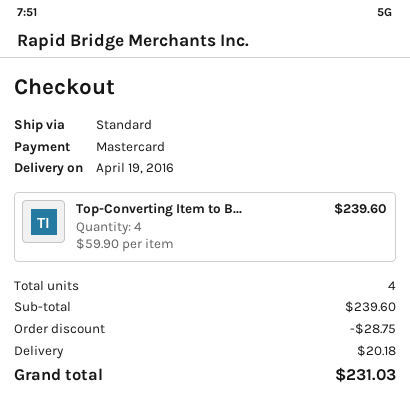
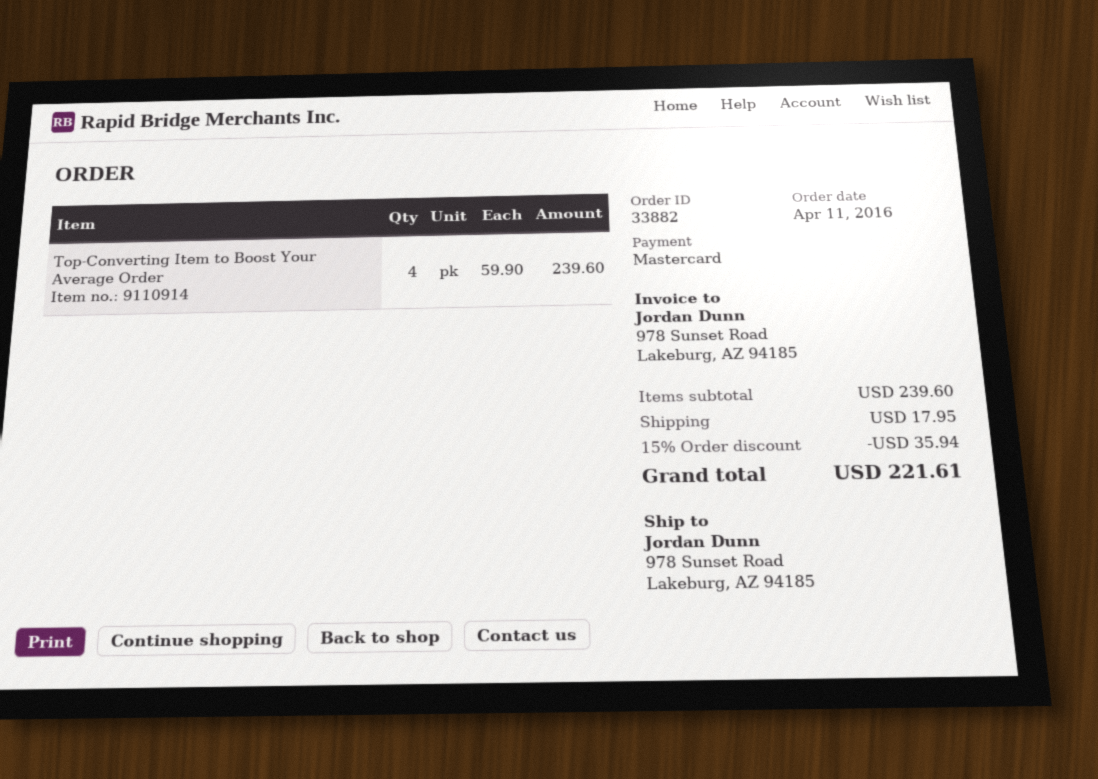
discount: 28.75 -> 35.94
shipping: 20.18 -> 17.95
total: 231.03 -> 221.61

